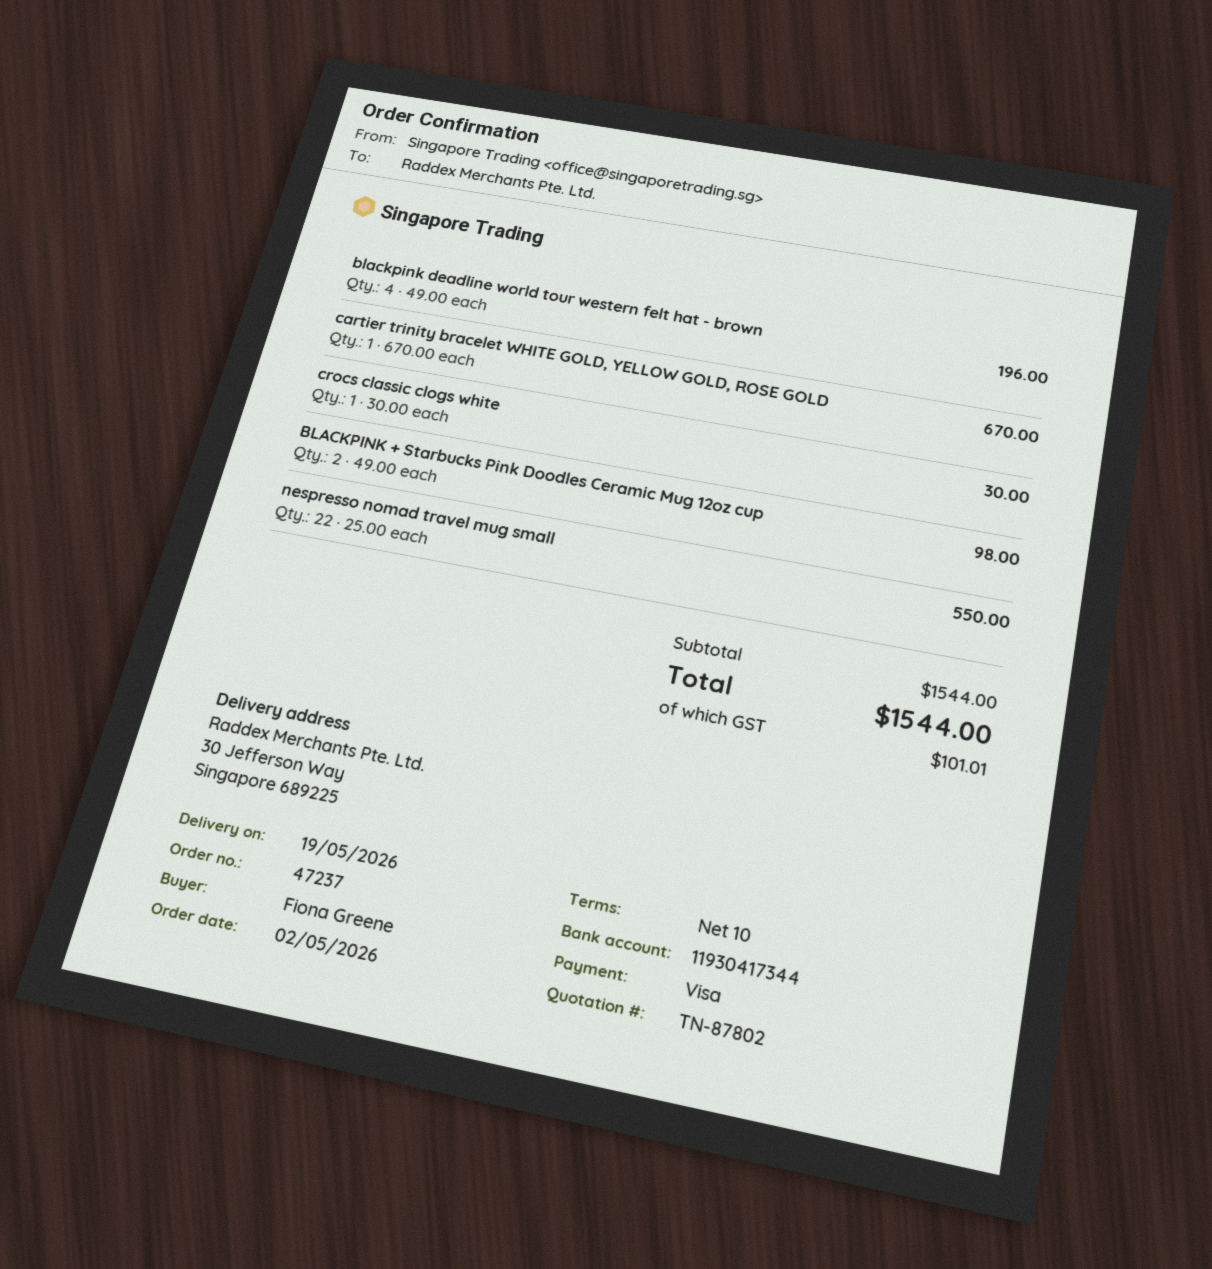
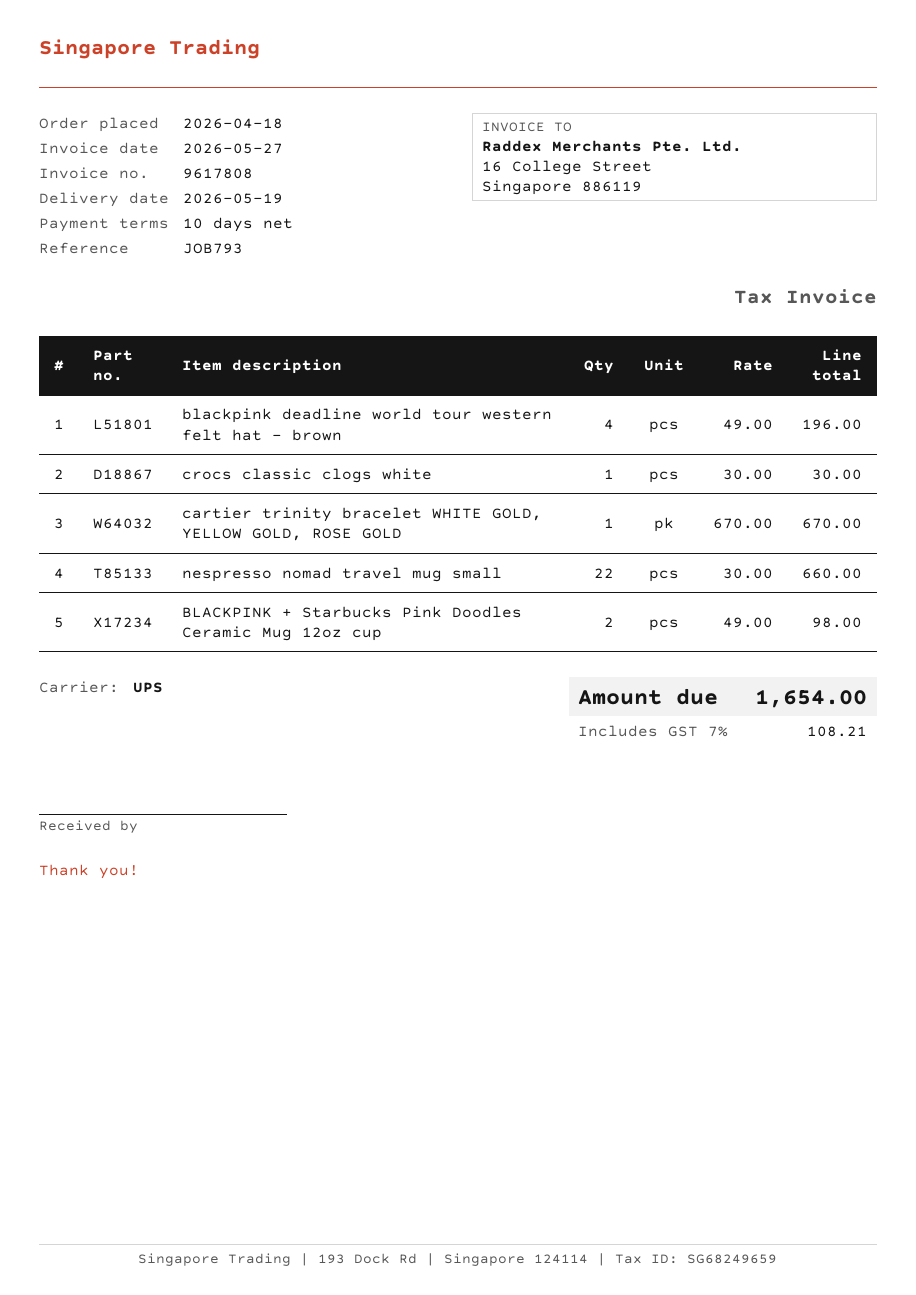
order date: 2026-05-02 -> 2026-04-18
nespresso nomad travel mug small: 22 x 25.00 = 550.00 -> 22 x 30.00 = 660.00
tax: 101.01 -> 108.21
total: 1544.00 -> 1654.00

